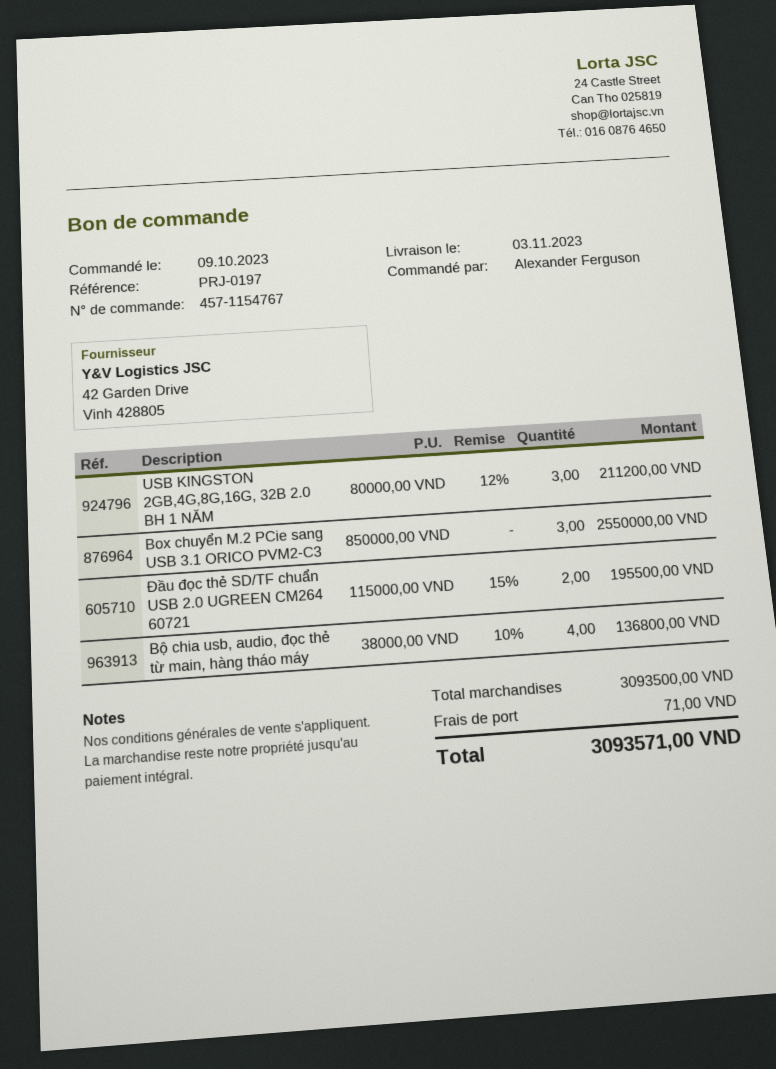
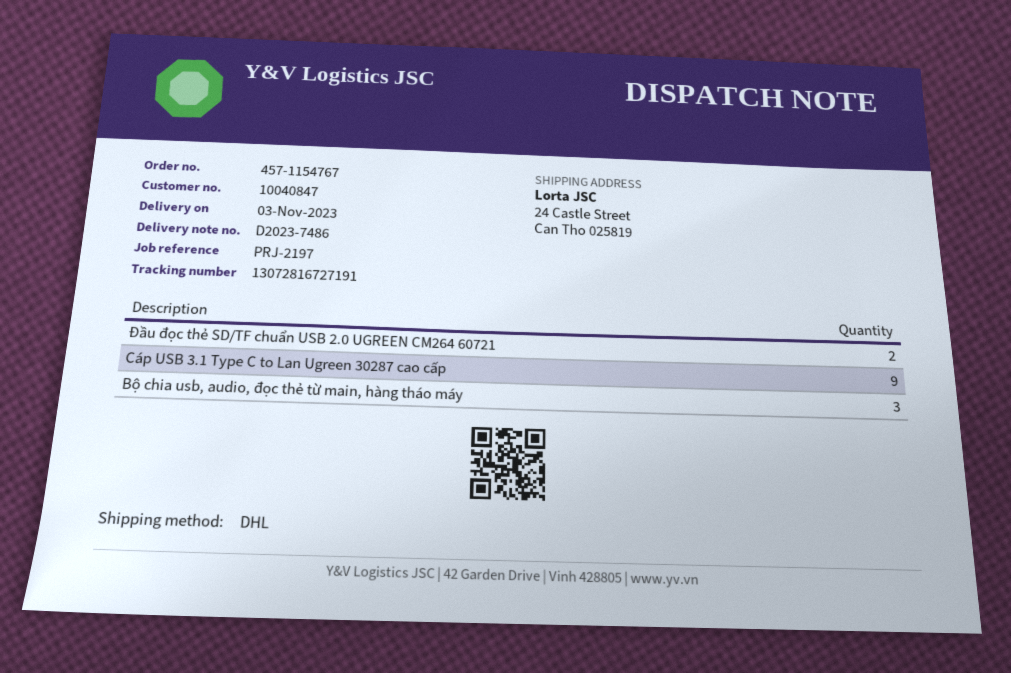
reference: PRJ-0197 -> PRJ-2197
USB KINGSTON 2GB,4G,8G,16G, 32B 2.0 BH 1 NĂM: 3 -> none
Box chuyển M.2 PCie sang USB 3.1 ORICO PVM2-C3: 3 -> none
Bộ chia usb, audio, đọc thẻ từ main, hàng tháo máy: 4 -> 3
Cáp USB 3.1 Type C to Lan Ugreen 30287 cao cấp: none -> 9

